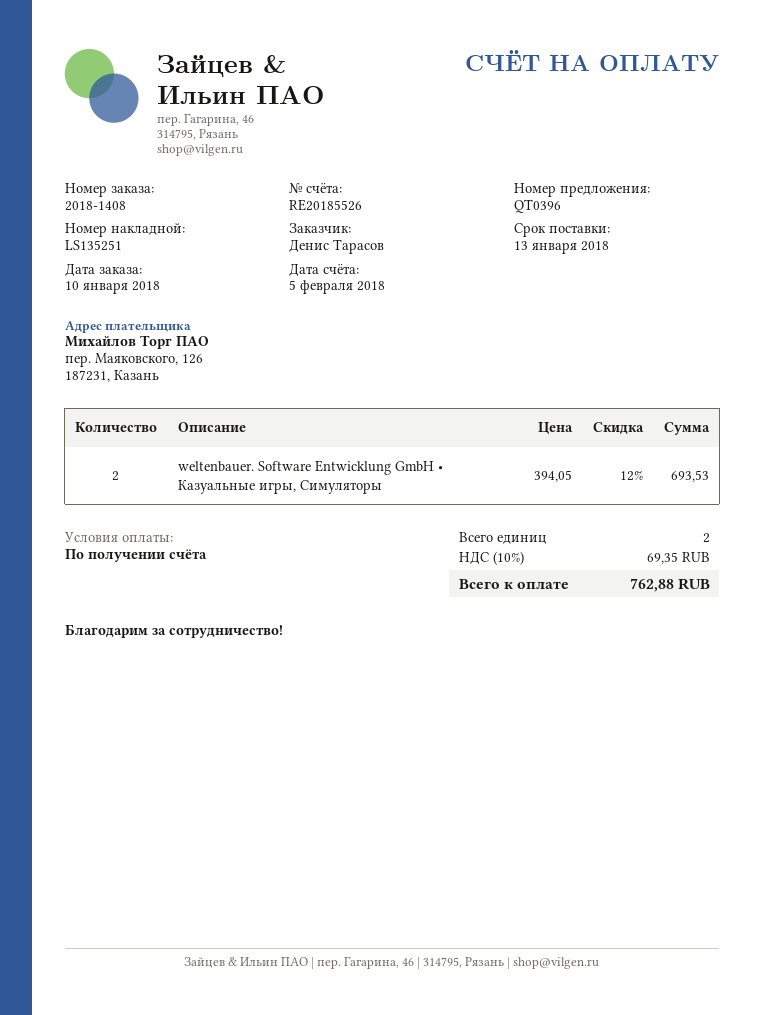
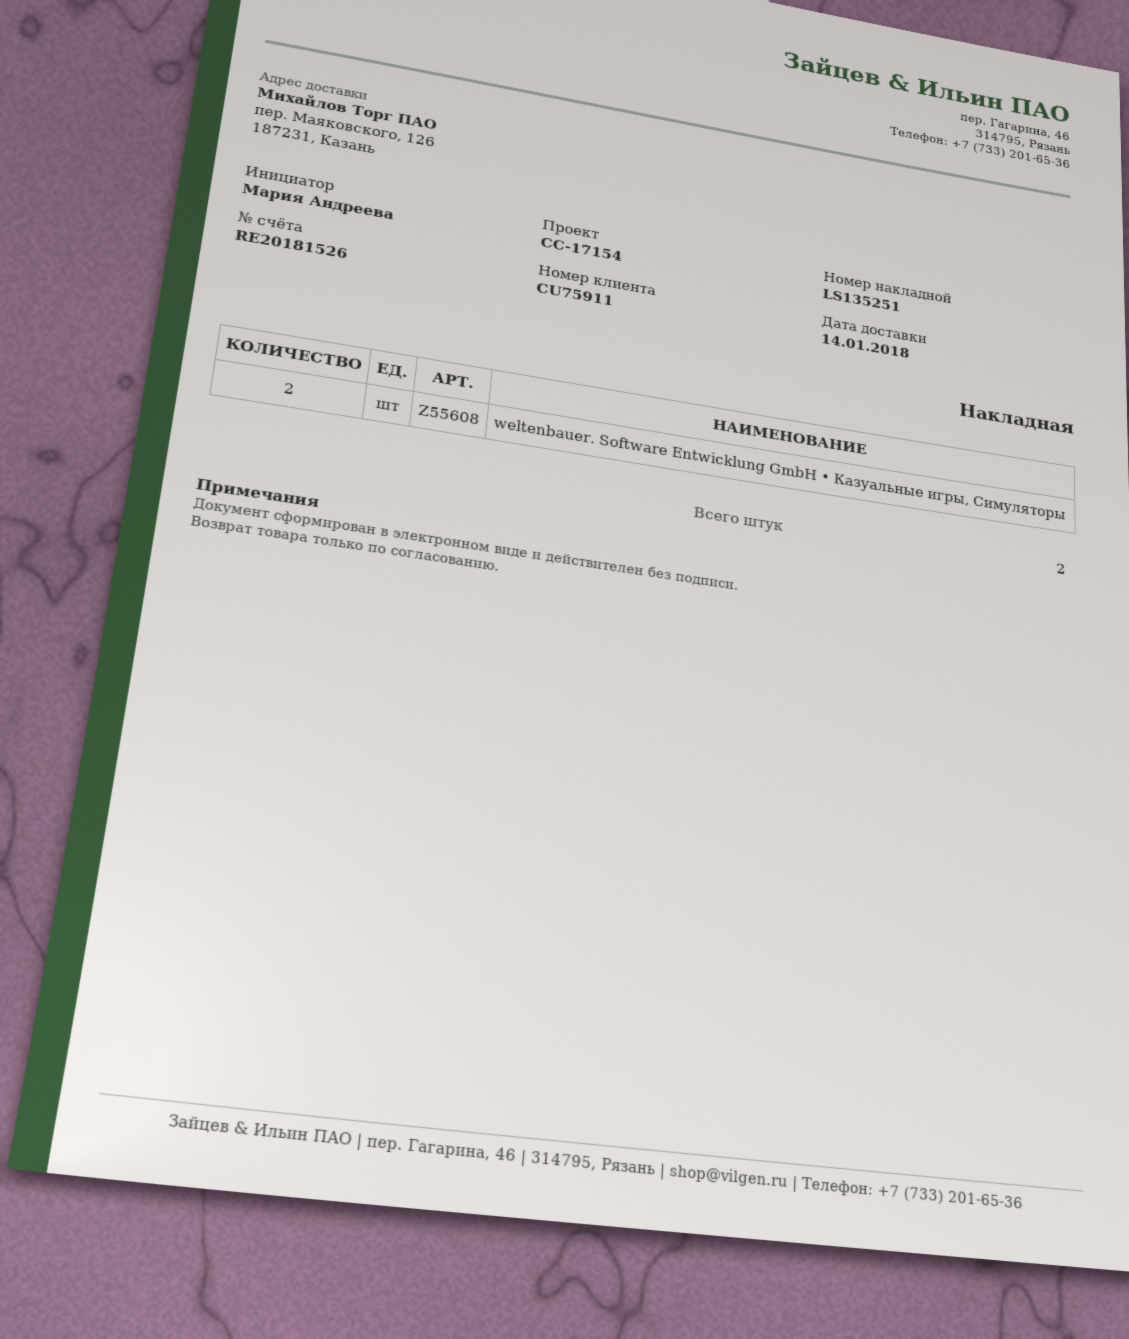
delivery date: 2018-01-13 -> 2018-01-14
invoice number: RE20185526 -> RE20181526
ordered by: Денис Тарасов -> Мария Андреева

